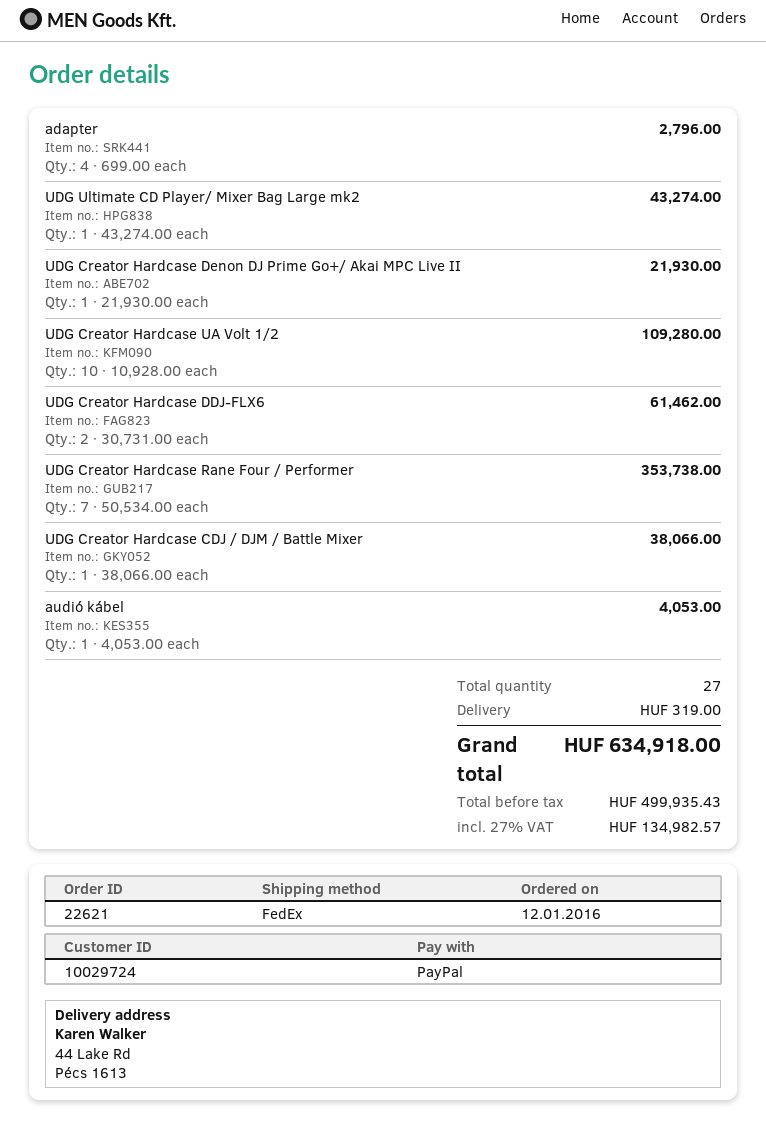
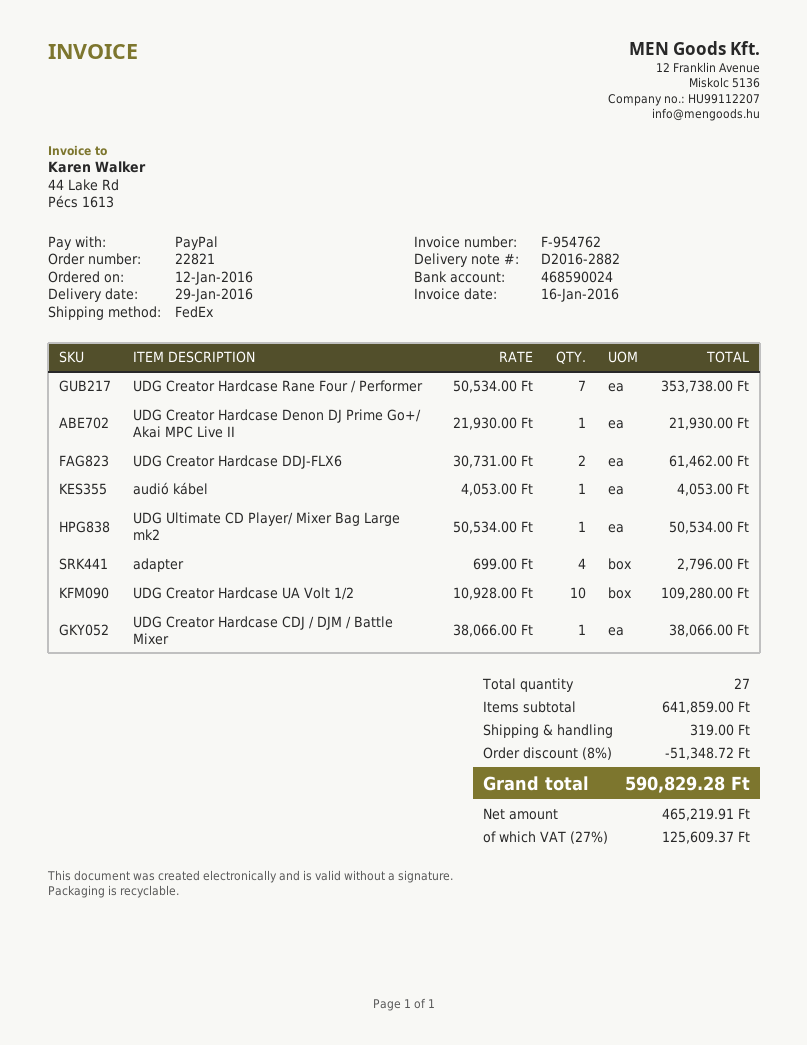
order number: 22621 -> 22821
UDG Ultimate CD Player/ Mixer Bag Large mk2: 1 x 43274.00 = 43274.00 -> 1 x 50534.00 = 50534.00
discount: none -> 8% = 51348.72
net: 499935.43 -> 465219.91
tax: 27% = 134982.57 -> 27% = 125609.37
total: 634918.00 -> 590829.28

